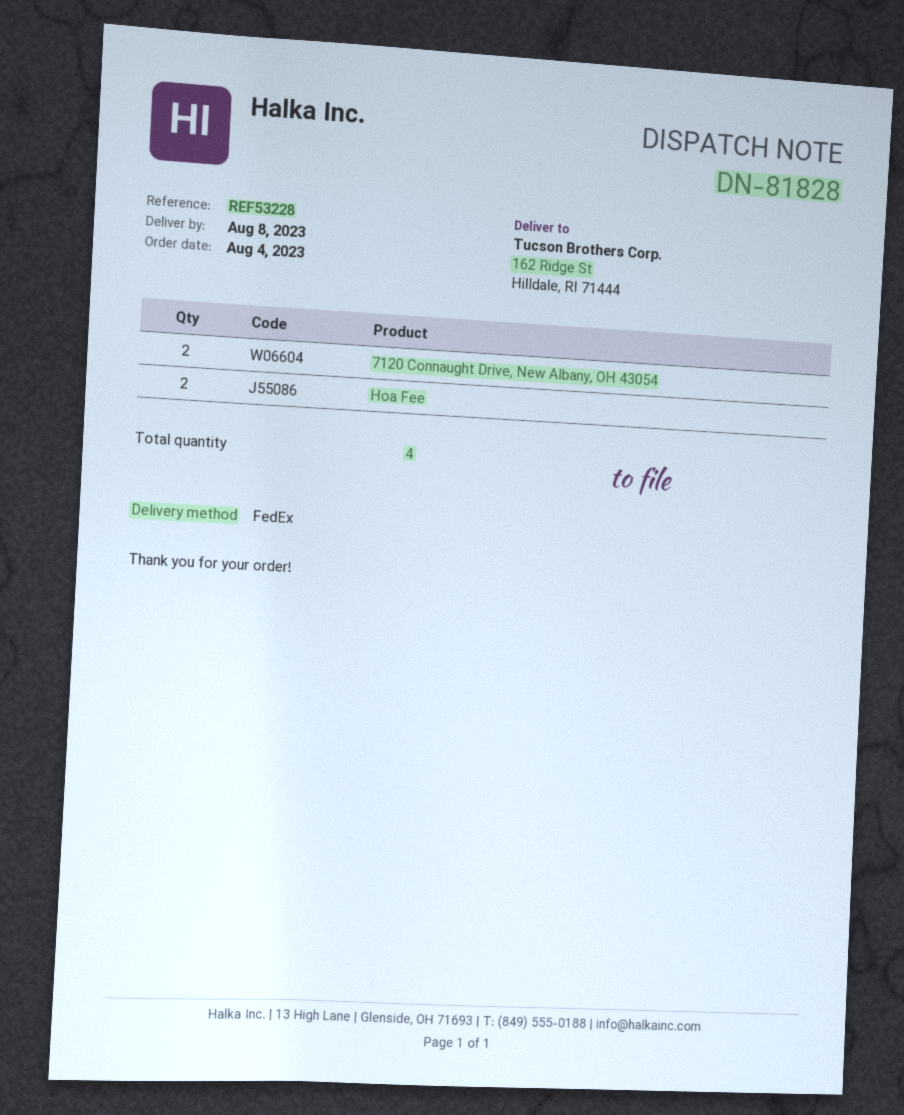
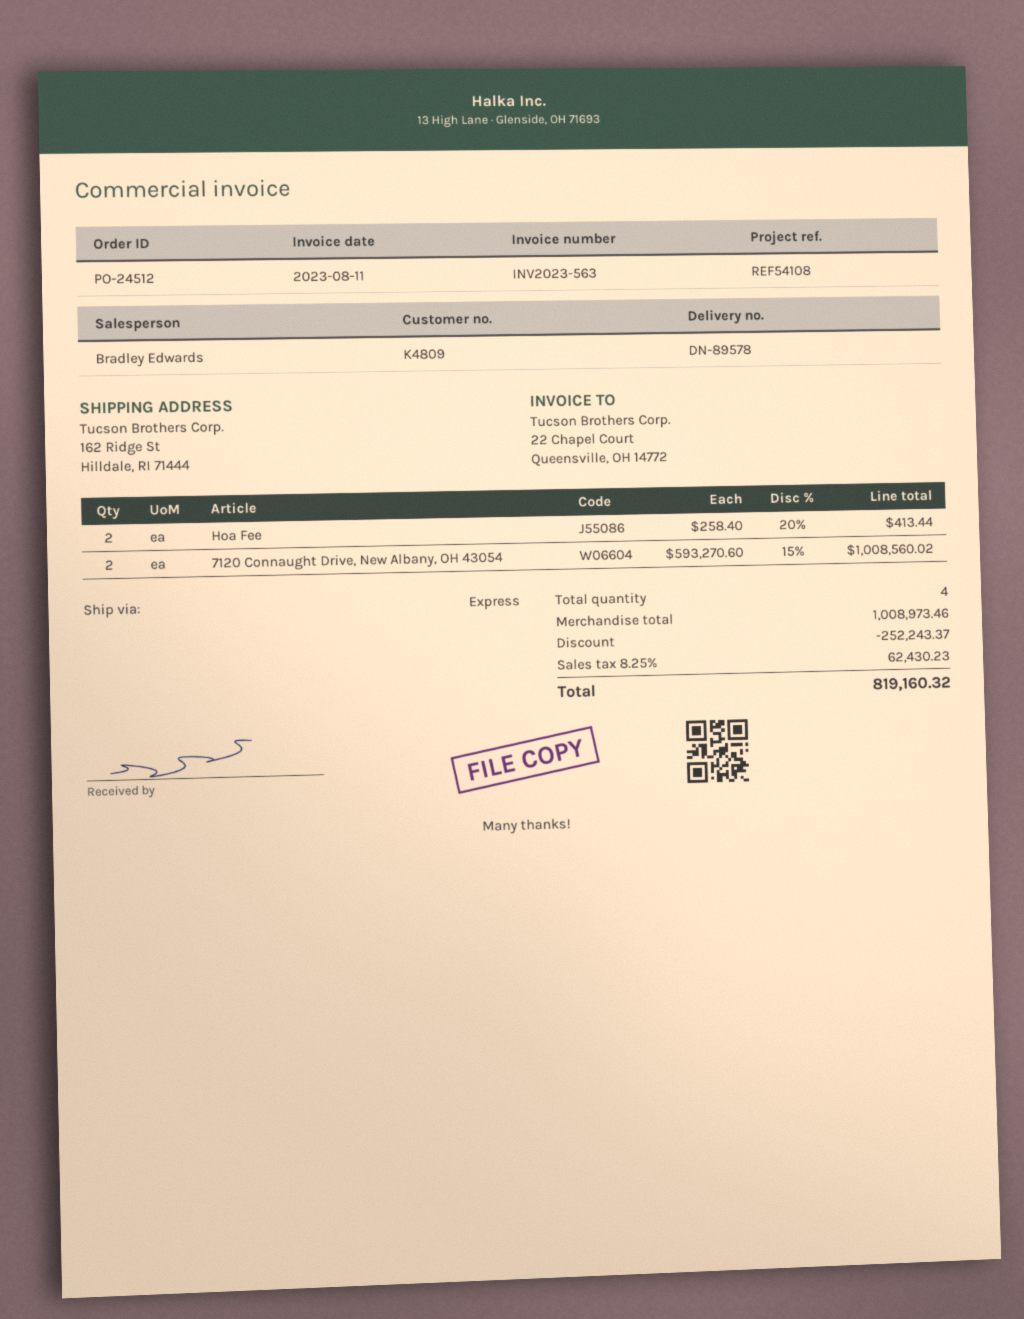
delivery note number: DN-81828 -> DN-89578
reference: REF53228 -> REF54108
shipping method: FedEx -> express

